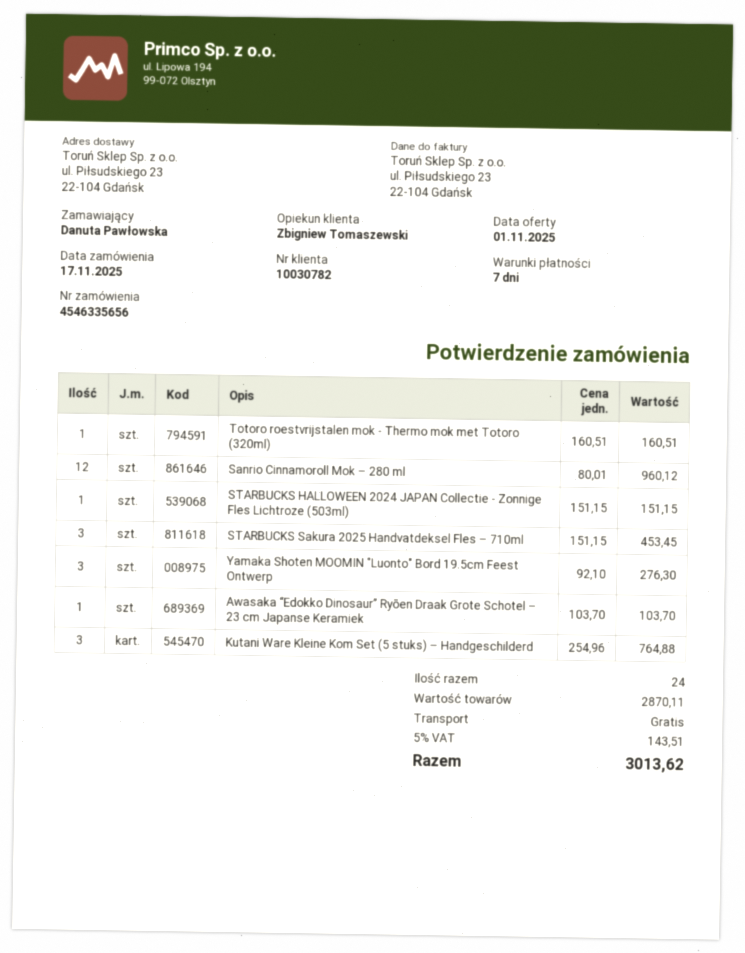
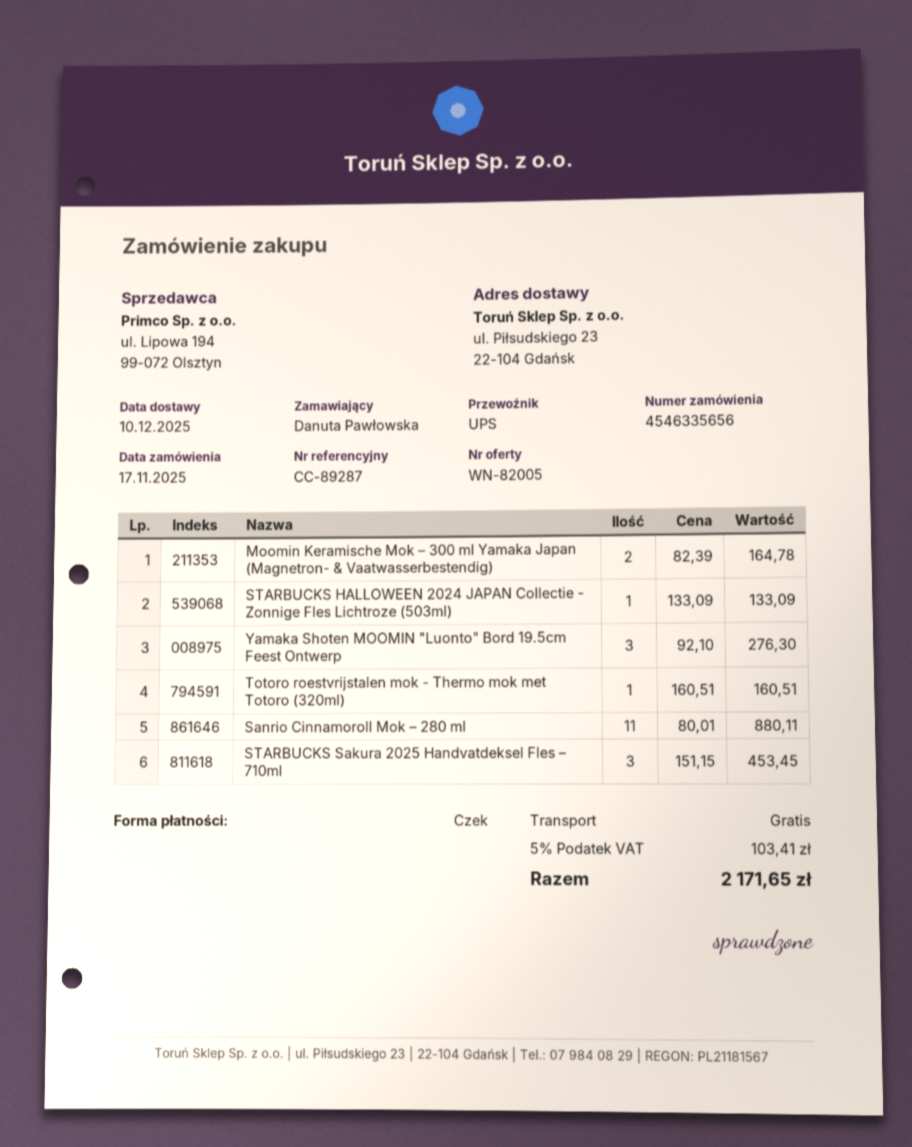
Sanrio Cinnamoroll Mok – 280 ml: 12 x 80.01 = 960.12 -> 11 x 80.01 = 880.11
STARBUCKS HALLOWEEN 2024 JAPAN Collectie - Zonnige Fles Lichtroze (503ml): 1 x 151.15 = 151.15 -> 1 x 133.09 = 133.09
Awasaka “Edokko Dinosaur” Ryōen Draak Grote Schotel – 23 cm Japanse Keramiek: 1 x 103.70 = 103.70 -> none
Kutani Ware Kleine Kom Set (5 stuks) – Handgeschilderd: 3 x 254.96 = 764.88 -> none
Moomin Keramische Mok – 300 ml Yamaka Japan (Magnetron- & Vaatwasserbestendig): none -> 2 x 82.39 = 164.78
tax: 5% = 143.51 -> 5% = 103.41
total: 3013.62 -> 2171.65

